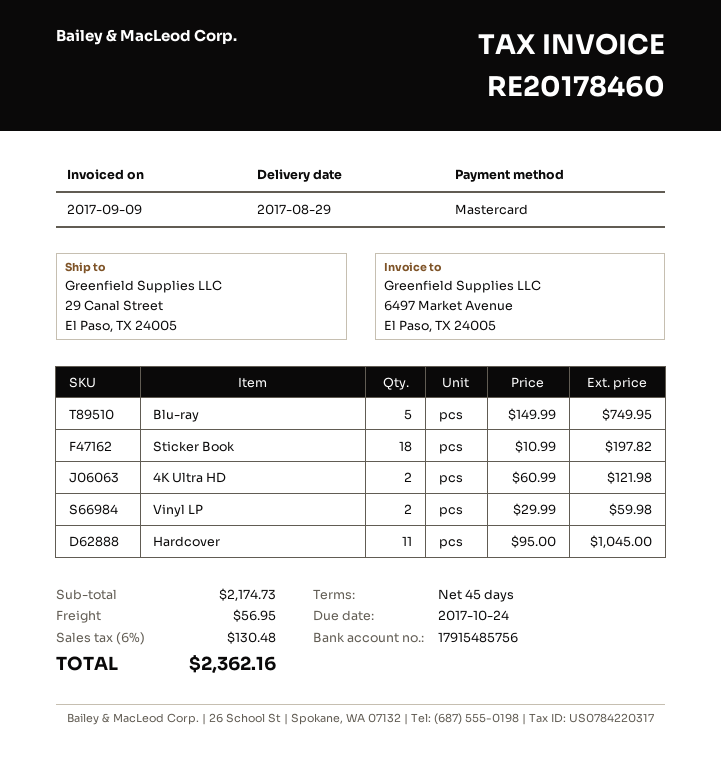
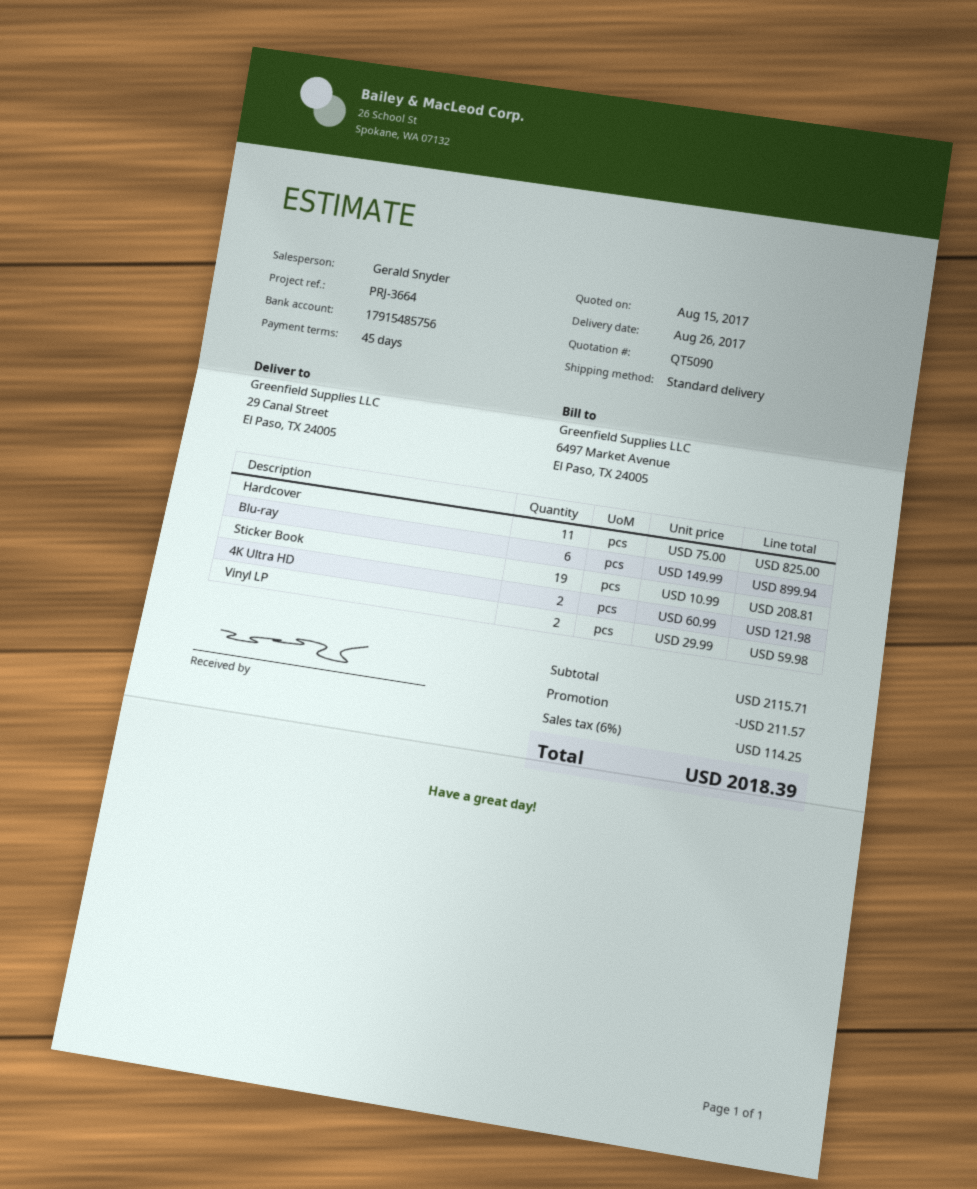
delivery date: 2017-08-29 -> 2017-08-26
Blu-ray: 5 x 149.99 = 749.95 -> 6 x 149.99 = 899.94
Sticker Book: 18 x 10.99 = 197.82 -> 19 x 10.99 = 208.81
Hardcover: 11 x 95.00 = 1045.00 -> 11 x 75.00 = 825.00
subtotal: 2174.73 -> 2115.71
discount: none -> 211.57
shipping: 56.95 -> none
tax: 6% = 130.48 -> 6% = 114.25
total: 2362.16 -> 2018.39

